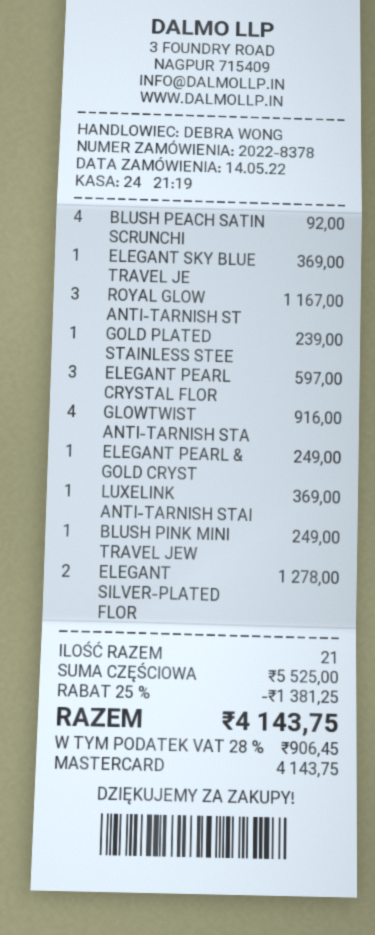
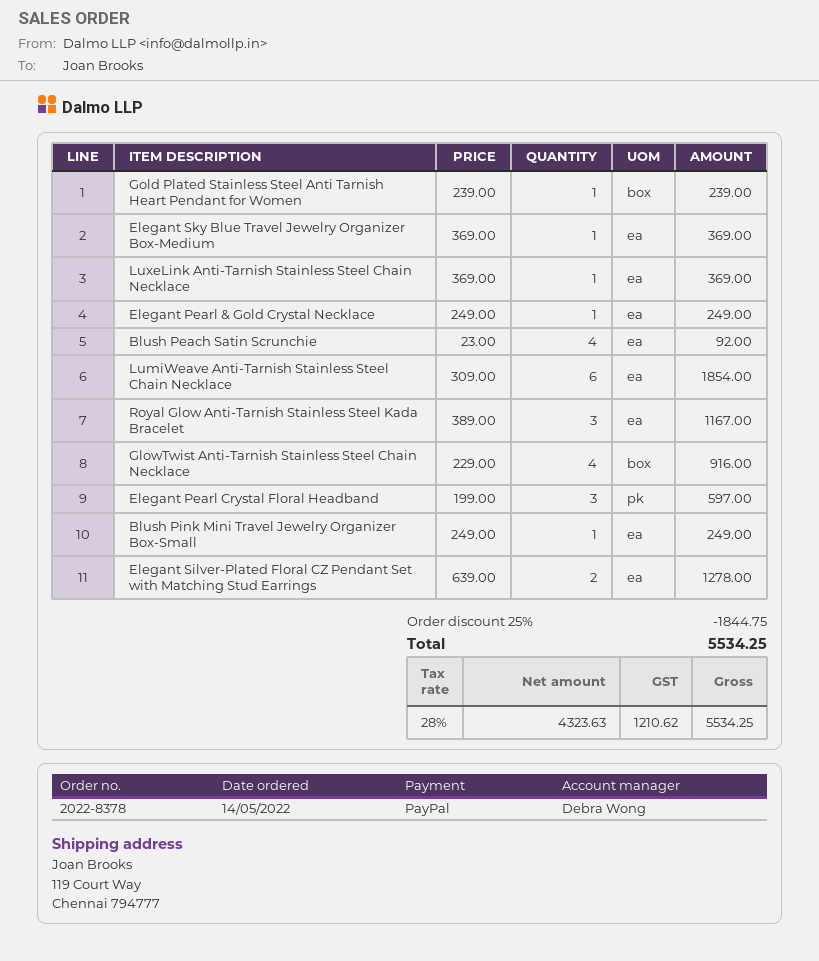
payment method: Mastercard -> PayPal
LumiWeave Anti-Tarnish Stainless Steel Chain Necklace: none -> 6 for 1854.00
discount: 25% = 1381.25 -> 25% = 1844.75
tax: 28% = 906.45 -> 28% = 1210.62
total: 4143.75 -> 5534.25

